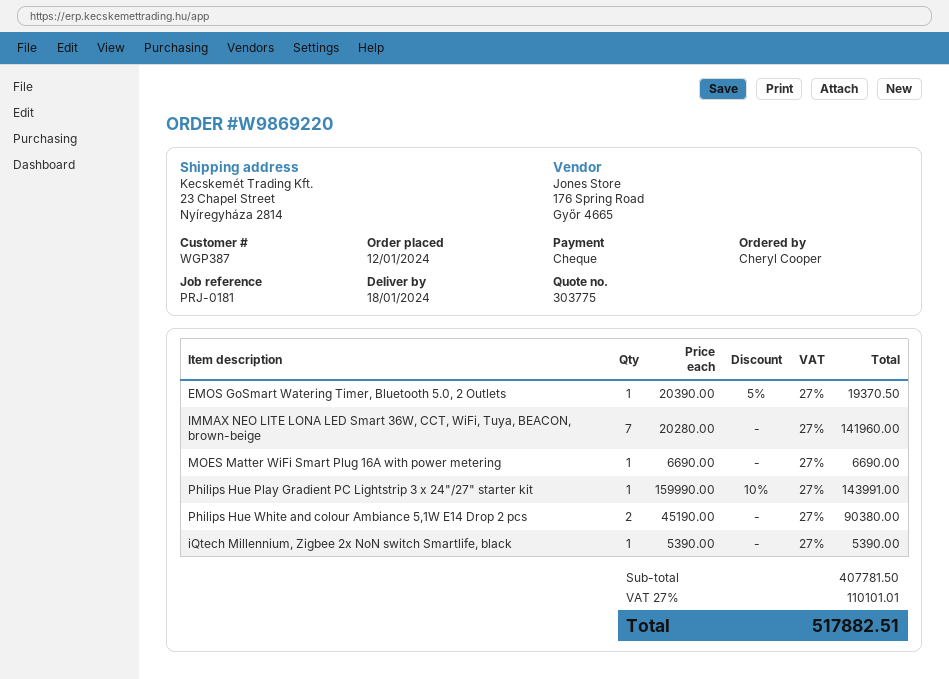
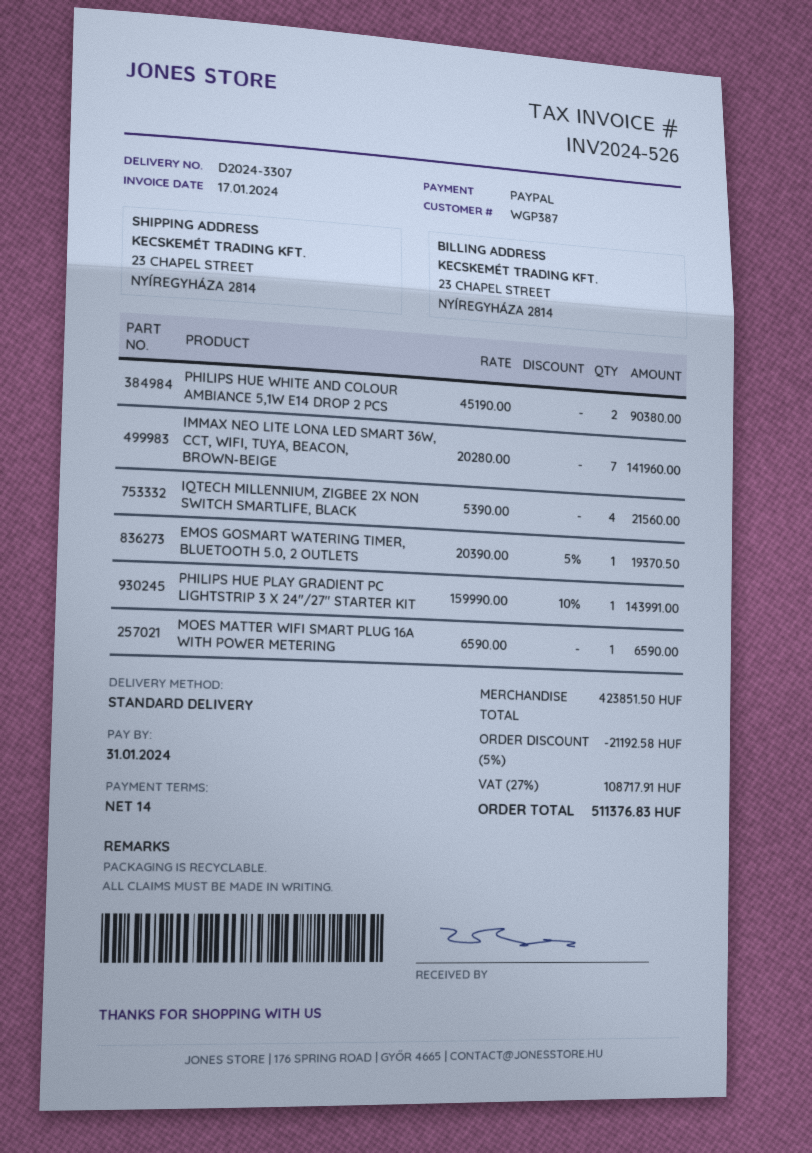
payment method: cheque -> PayPal
MOES Matter WiFi Smart Plug 16A with power metering: 1 x 6690.00 = 6690.00 -> 1 x 6590.00 = 6590.00
iQtech Millennium, Zigbee 2x NoN switch Smartlife, black: 1 x 5390.00 = 5390.00 -> 4 x 5390.00 = 21560.00
subtotal: 407781.50 -> 423851.50
discount: none -> 5% = 21192.58
tax: 27% = 110101.01 -> 27% = 108717.91
total: 517882.51 -> 511376.83

